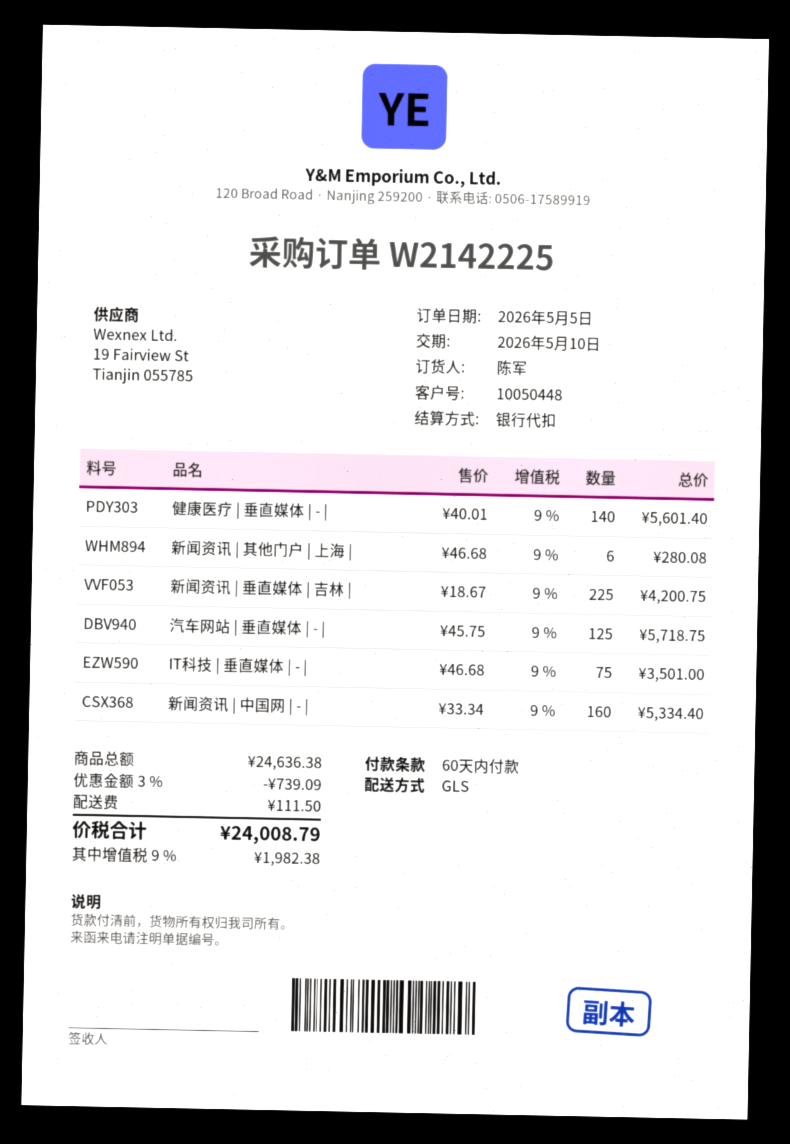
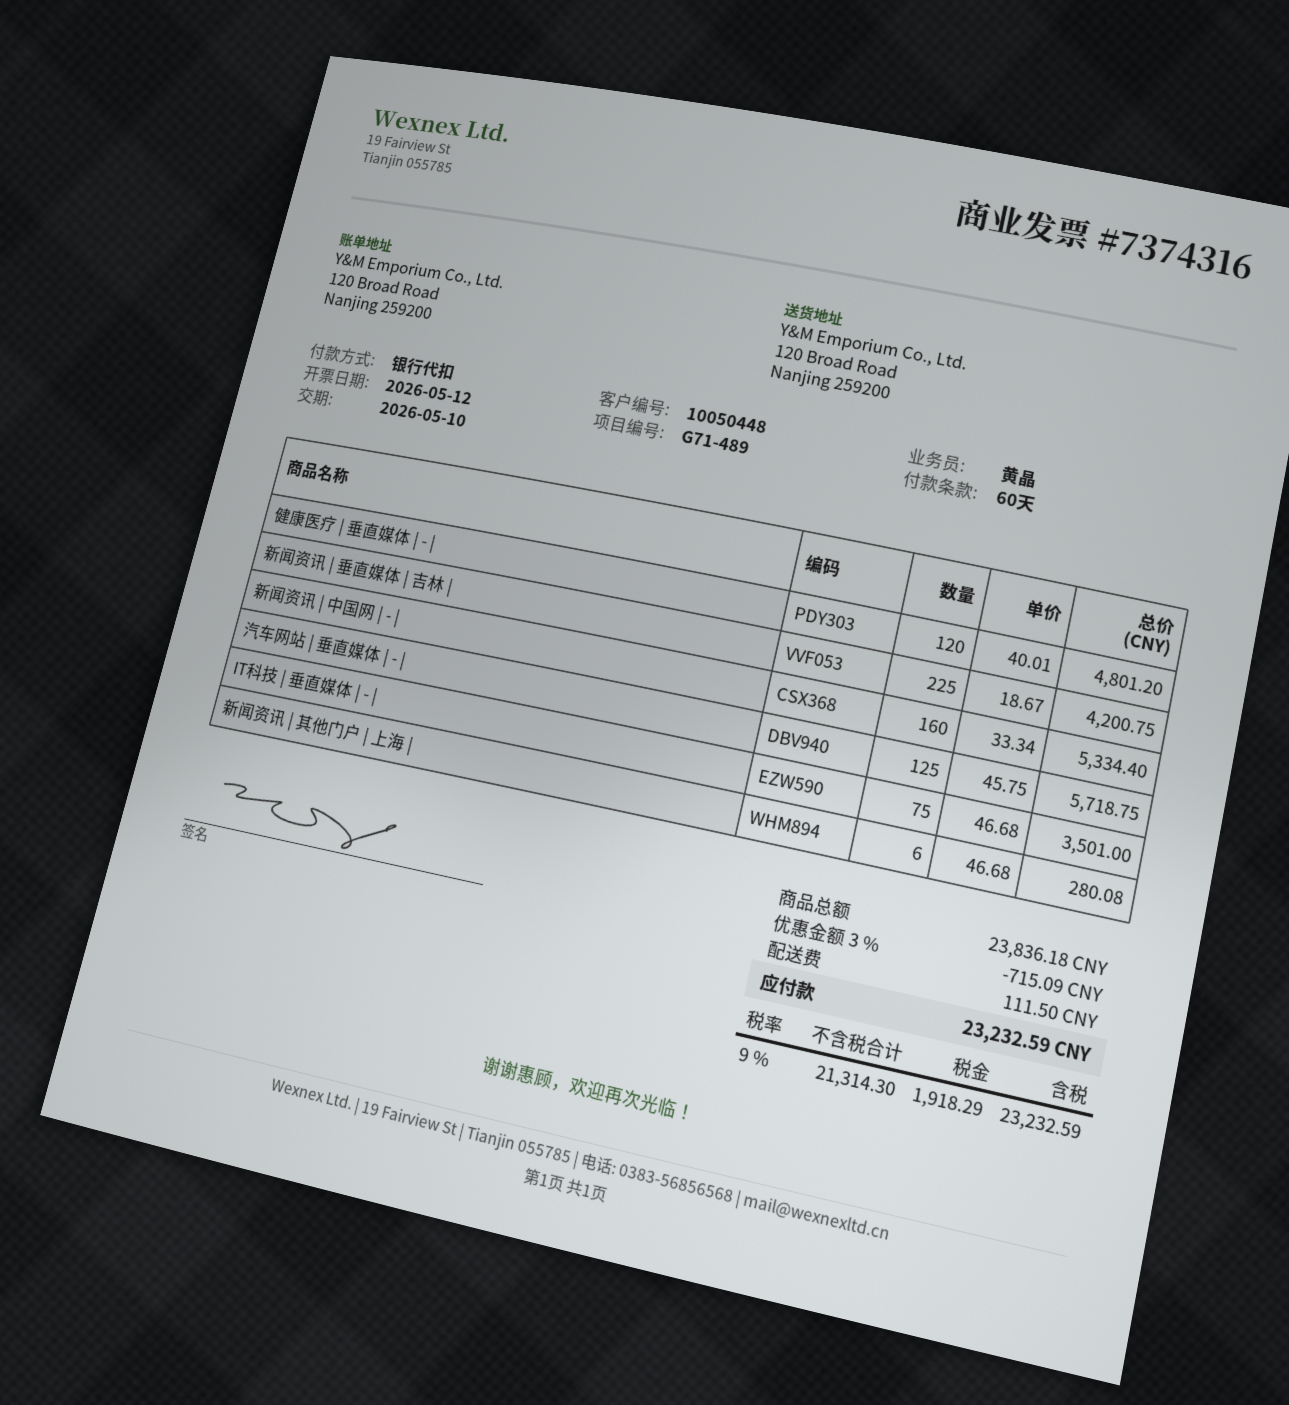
健康医疗 | 垂直媒体 | - |: 140 x 40.01 = 5601.40 -> 120 x 40.01 = 4801.20
subtotal: 24636.38 -> 23836.18
discount: 3% = 739.09 -> 3% = 715.09
tax: 9% = 1982.38 -> 9% = 1918.29
total: 24008.79 -> 23232.59

